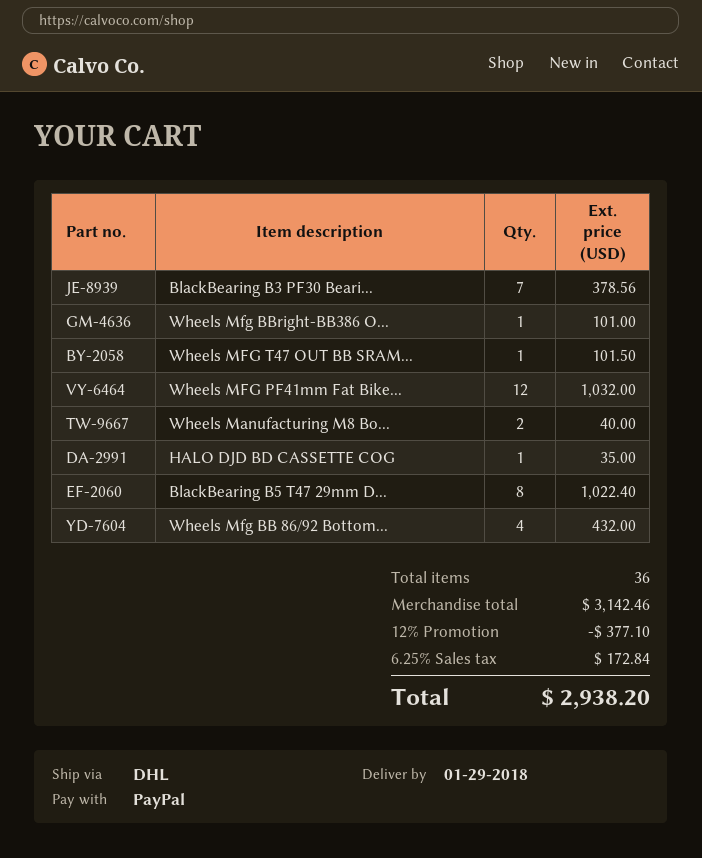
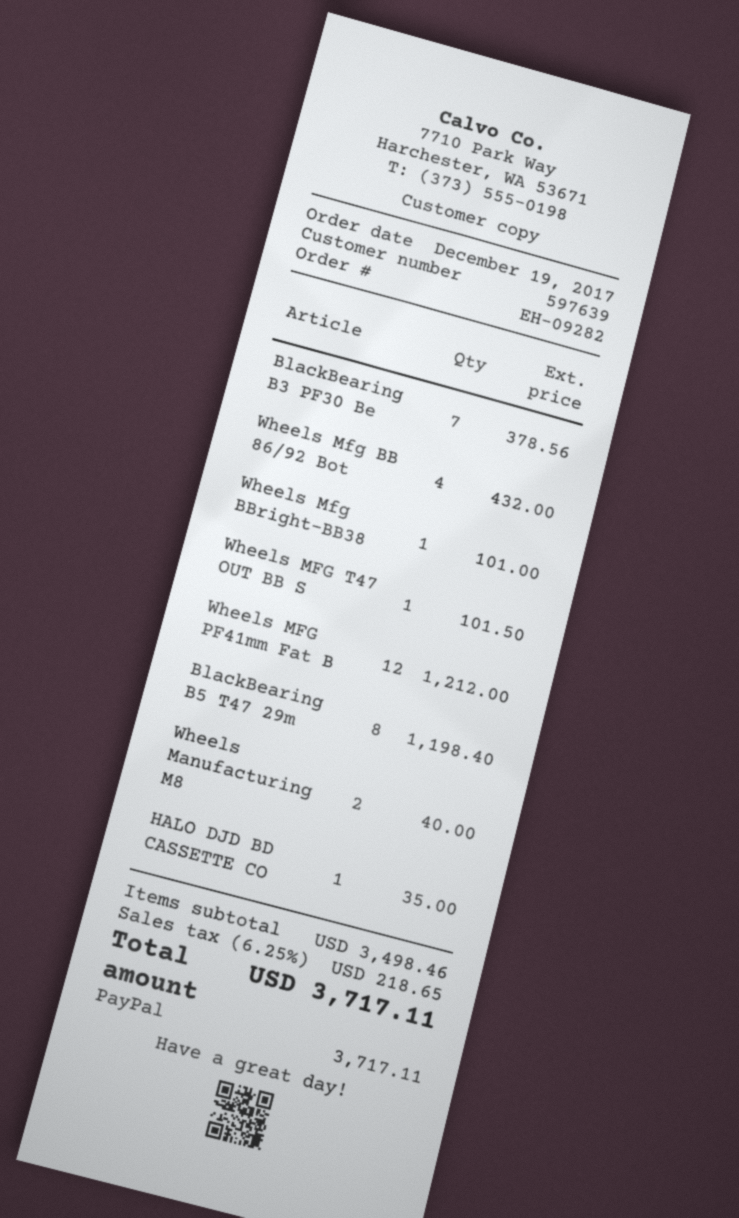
Wheels MFG PF41mm Fat Bike...: 12 for 1032.00 -> 12 for 1212.00
BlackBearing B5 T47 29mm D...: 8 for 1022.40 -> 8 for 1198.40
subtotal: 3142.46 -> 3498.46
discount: 12% = 377.10 -> none
tax: 6.25% = 172.84 -> 6.25% = 218.65
total: 2938.20 -> 3717.11

